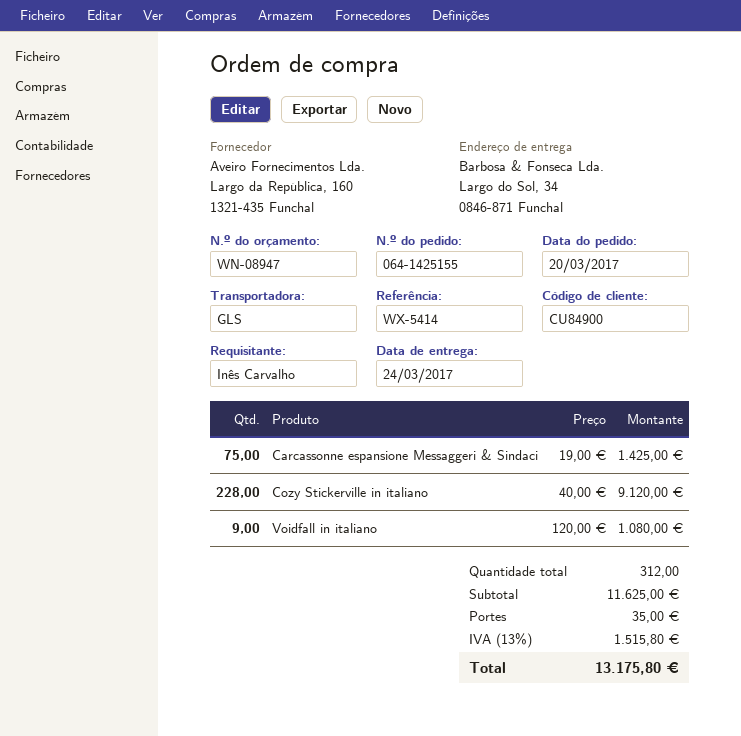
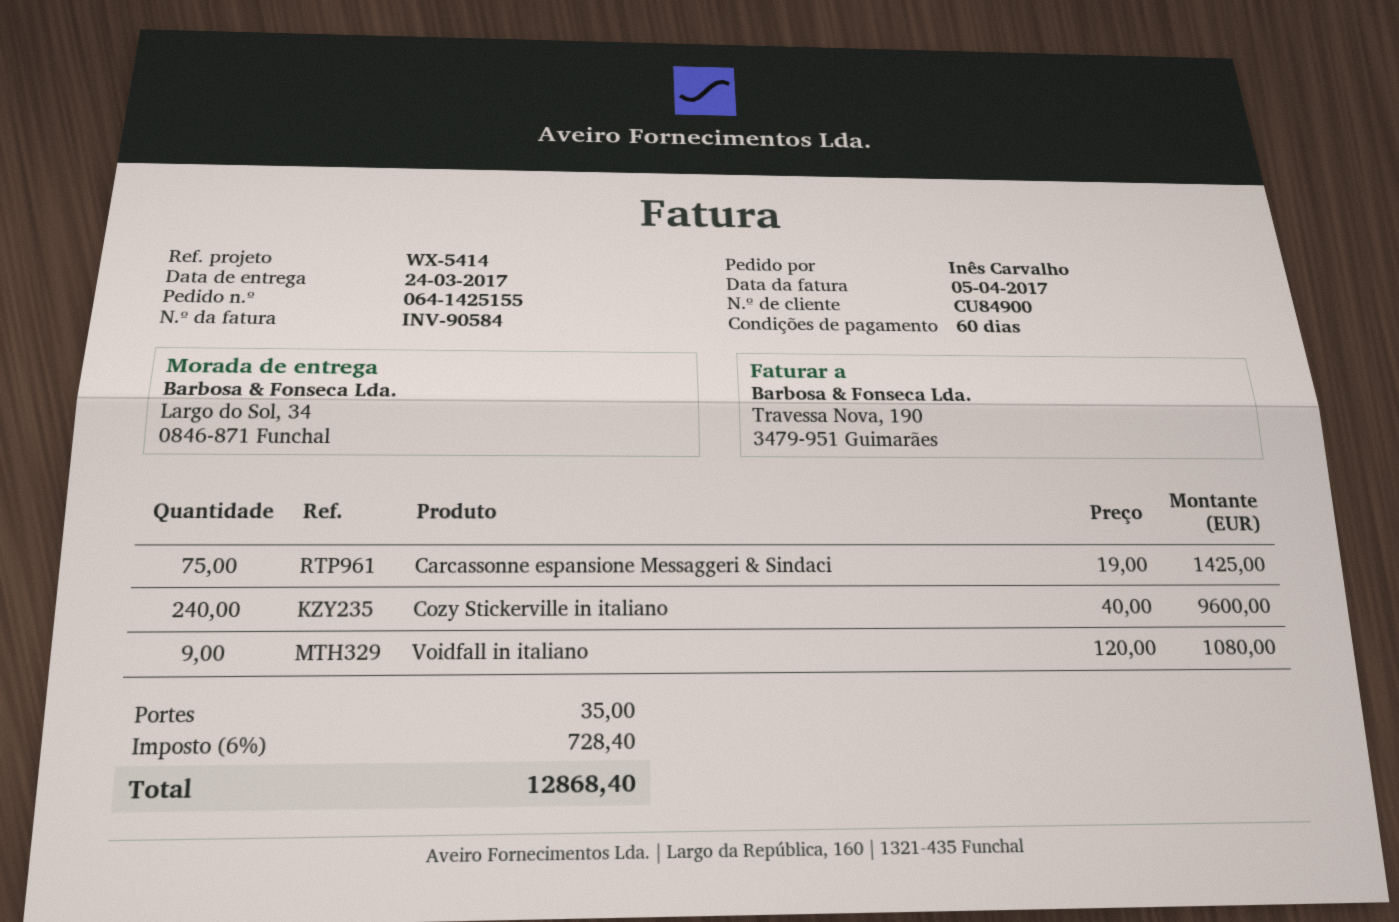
Cozy Stickerville in italiano: 228 x 40.00 = 9120.00 -> 240 x 40.00 = 9600.00
tax: 13% = 1515.80 -> 6% = 728.40
total: 13175.80 -> 12868.40

